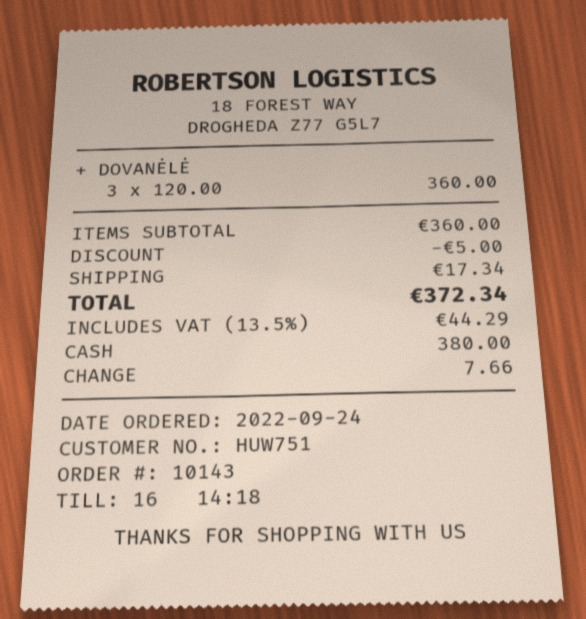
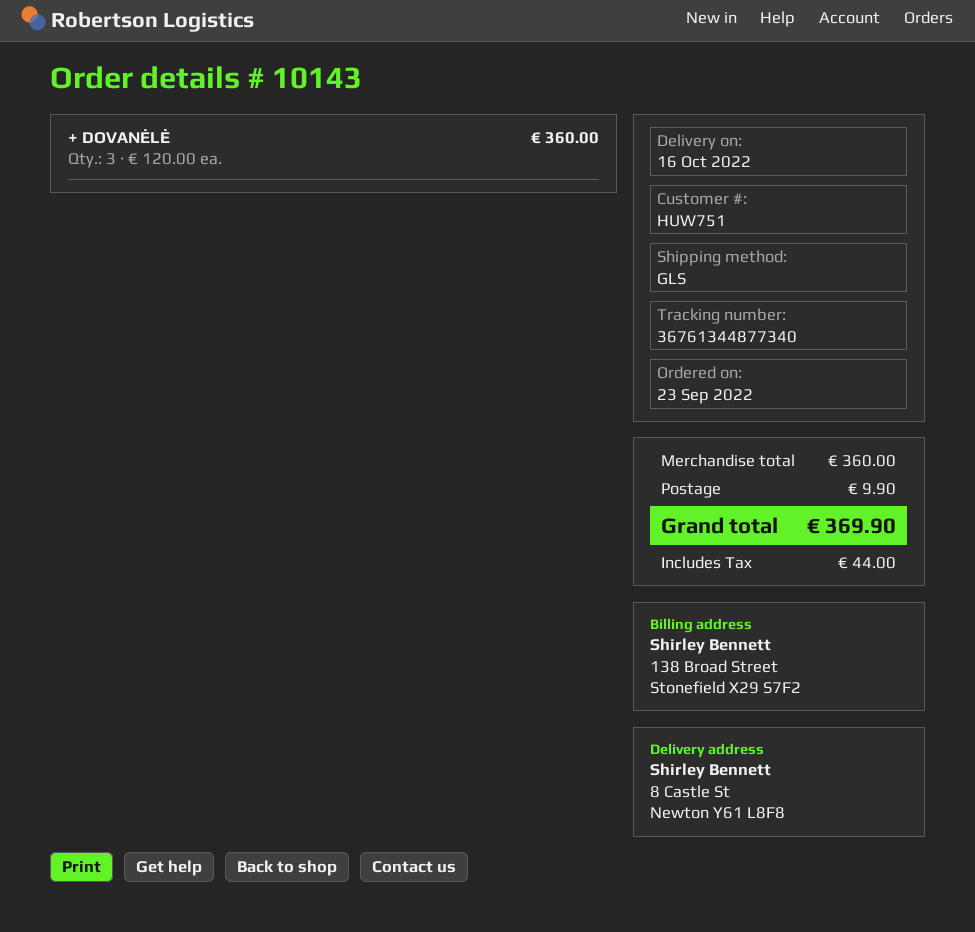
order date: 2022-09-24 -> 2022-09-23
discount: 5.00 -> none
shipping: 17.34 -> 9.90
tax: 44.29 -> 44.00
total: 372.34 -> 369.90

